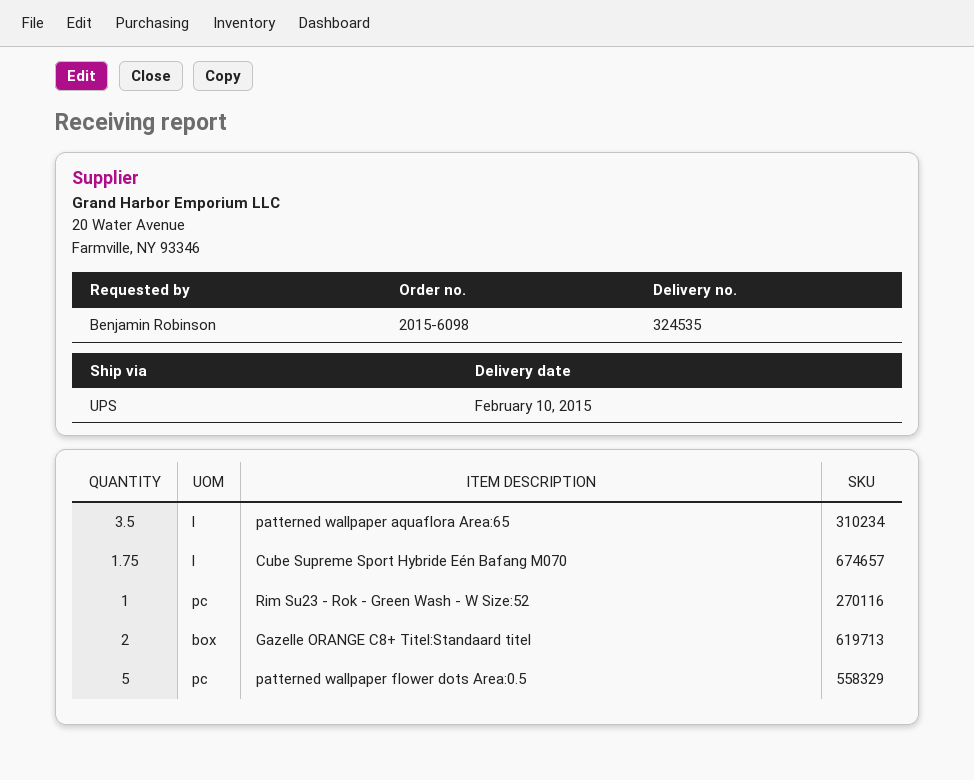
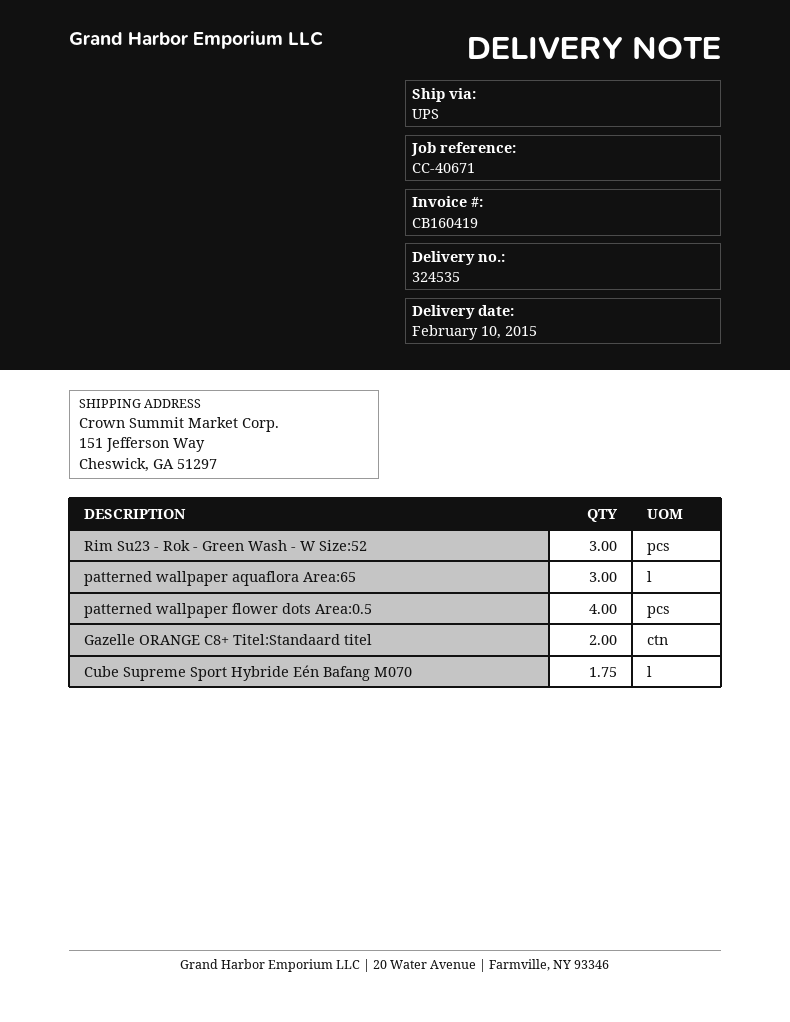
patterned wallpaper aquaflora Area:65: 3.5 -> 3
Rim Su23 - Rok - Green Wash - W Size:52: 1 -> 3
patterned wallpaper flower dots Area:0.5: 5 -> 4

